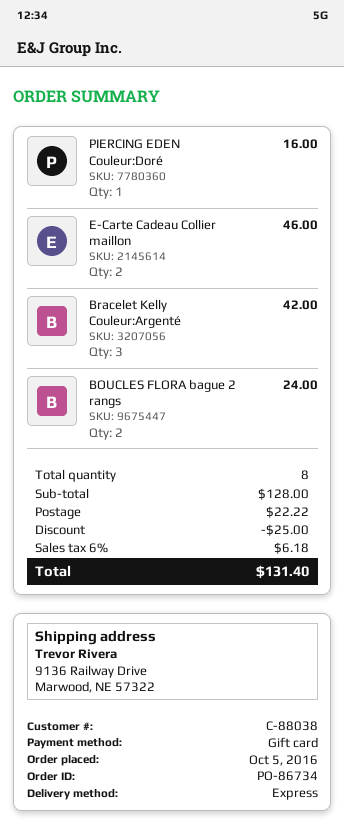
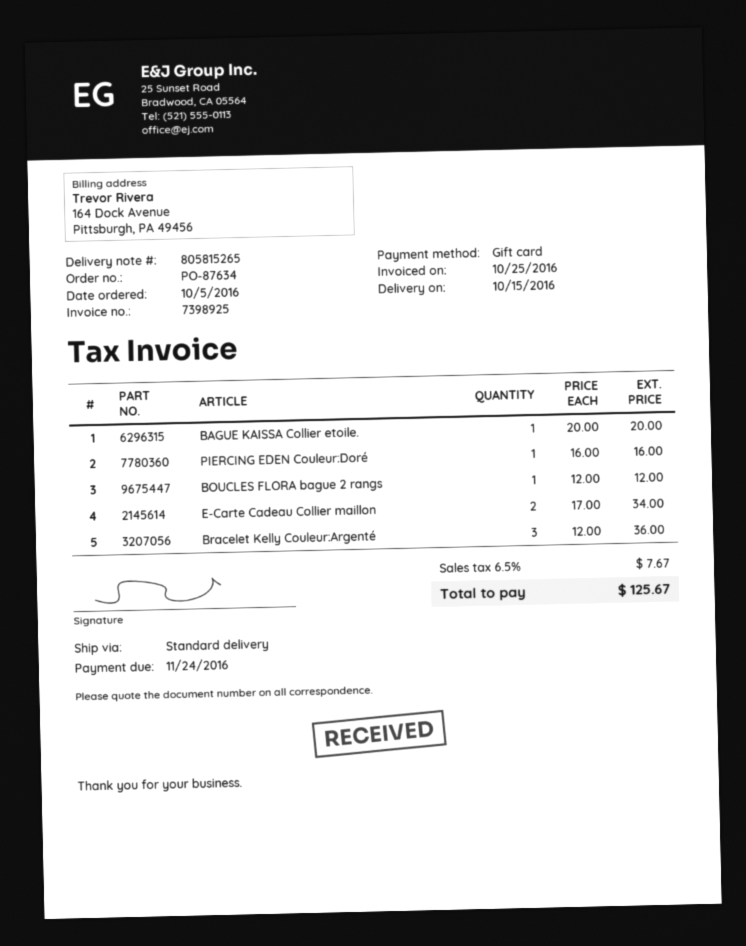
order number: PO-86734 -> PO-87634
shipping method: express -> standard
E-Carte Cadeau Collier maillon: 2 for 46.00 -> 2 for 34.00
Bracelet Kelly Couleur:Argenté: 3 for 42.00 -> 3 for 36.00
BOUCLES FLORA bague 2 rangs: 2 for 24.00 -> 1 for 12.00
BAGUE KAISSA Collier etoile.: none -> 1 for 20.00
discount: 25.00 -> none
shipping: 22.22 -> none
tax: 6% = 6.18 -> 6.5% = 7.67
total: 131.40 -> 125.67

